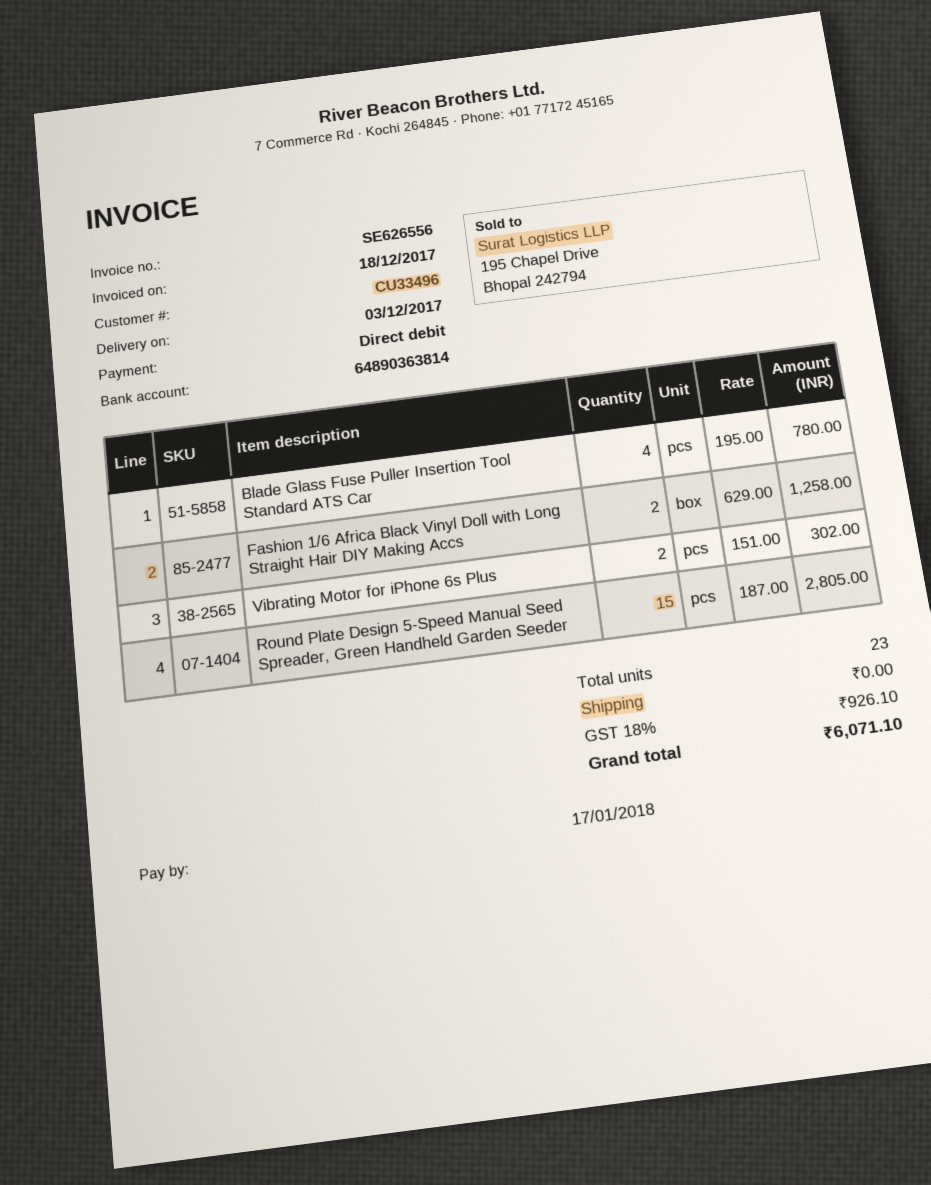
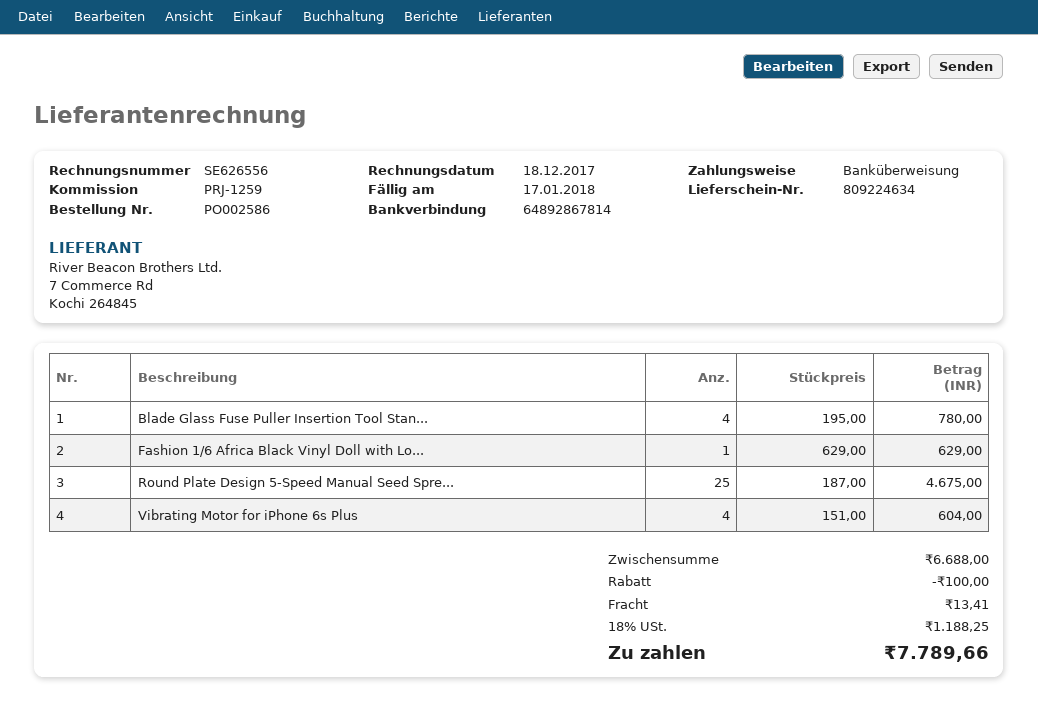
payment method: direct debit -> bank transfer
bank account: 64890363814 -> 64892867814
Fashion 1/6 Africa Black Vinyl Doll with Long Straight Hair DIY Making Accs: 2 x 629.00 = 1258.00 -> 1 x 629.00 = 629.00
Vibrating Motor for iPhone 6s Plus: 2 x 151.00 = 302.00 -> 4 x 151.00 = 604.00
Round Plate Design 5-Speed Manual Seed Spreader, Green Handheld Garden Seeder: 15 x 187.00 = 2805.00 -> 25 x 187.00 = 4675.00
discount: none -> 100.00
shipping: 0.00 -> 13.41
tax: 18% = 926.10 -> 18% = 1188.25
total: 6071.10 -> 7789.66

